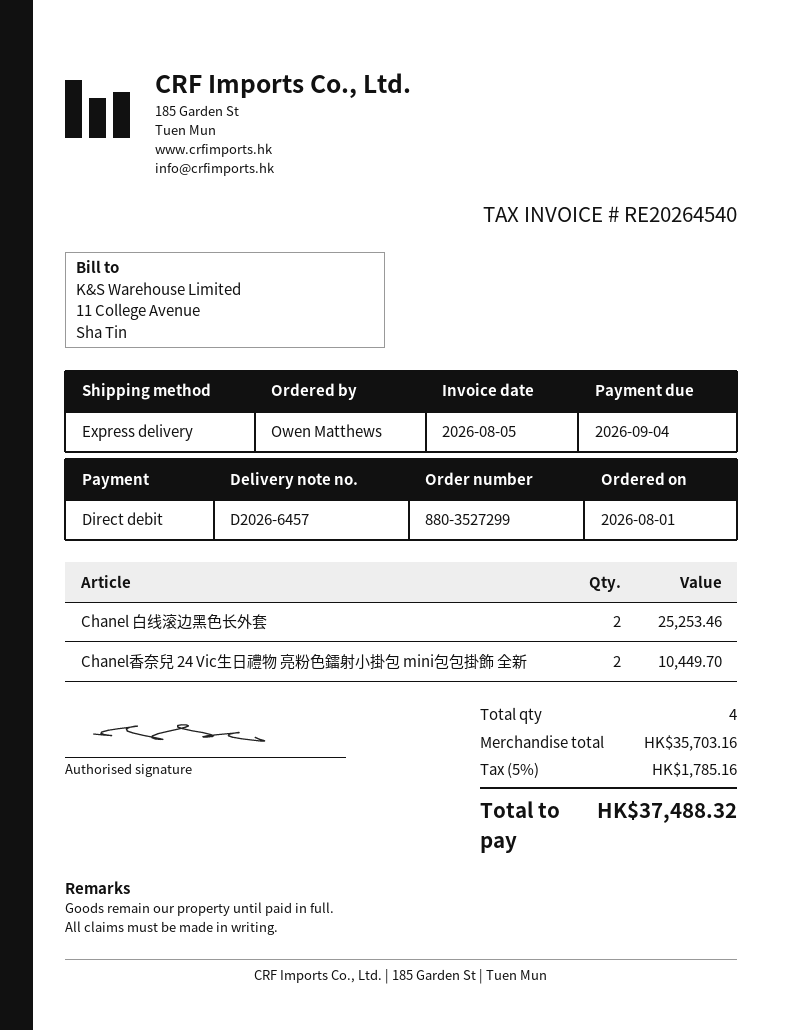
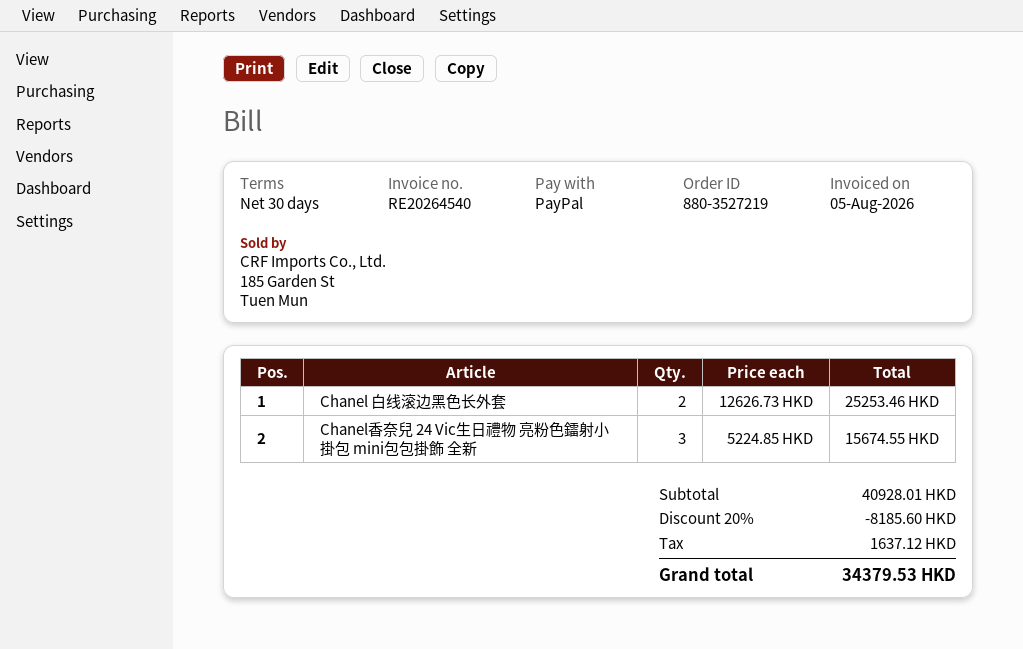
order number: 880-3527299 -> 880-3527219
payment method: direct debit -> PayPal
Chanel香奈兒 24 Vic生日禮物 亮粉色鐳射小掛包 mini包包掛飾 全新: 2 for 10449.70 -> 3 for 15674.55
subtotal: 35703.16 -> 40928.01
discount: none -> 20% = 8185.60
tax: 1785.16 -> 1637.12
total: 37488.32 -> 34379.53

